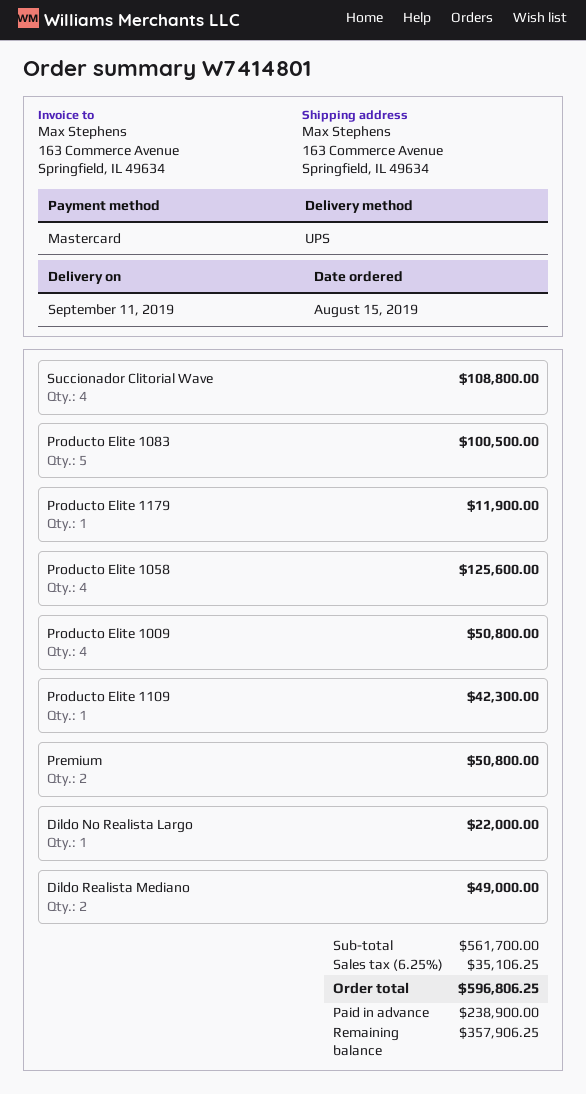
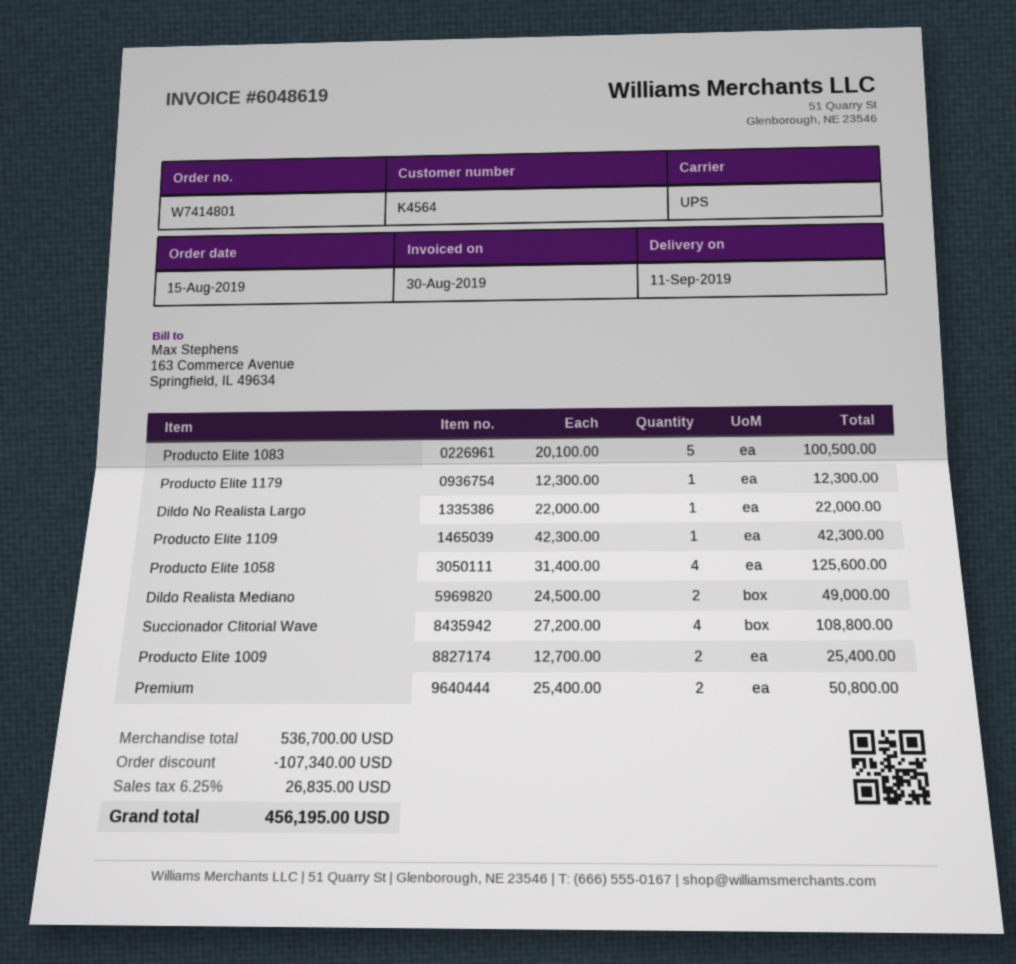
Producto Elite 1179: 1 for 11900.00 -> 1 for 12300.00
Producto Elite 1009: 4 for 50800.00 -> 2 for 25400.00
subtotal: 561700.00 -> 536700.00
discount: none -> 107340.00
tax: 6.25% = 35106.25 -> 6.25% = 26835.00
total: 596806.25 -> 456195.00

